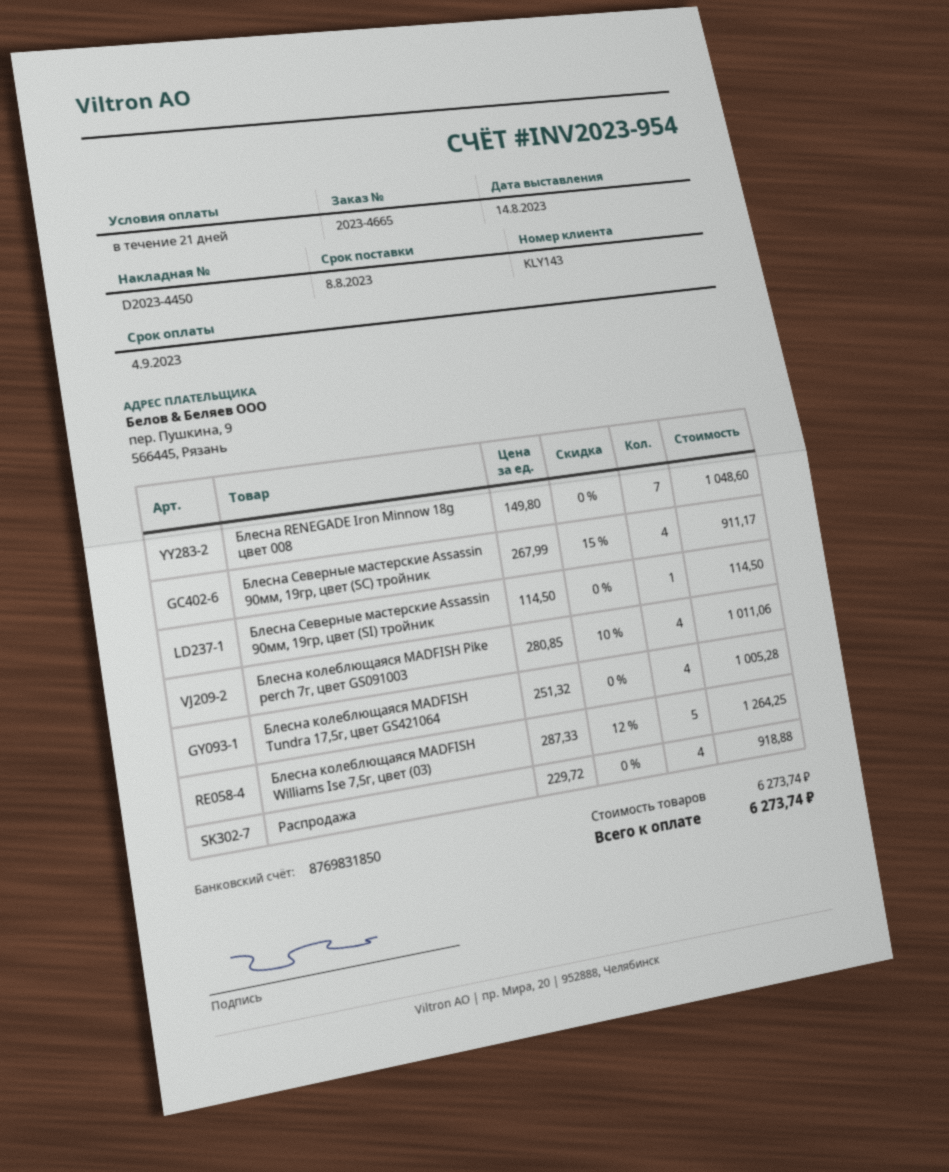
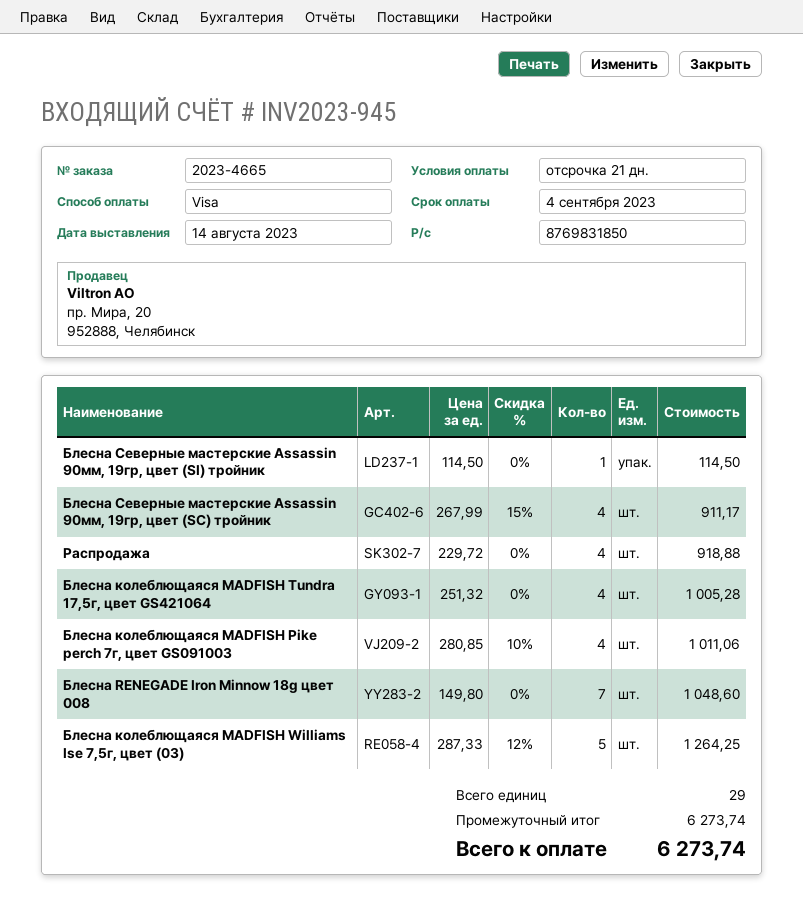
invoice number: INV2023-954 -> INV2023-945

